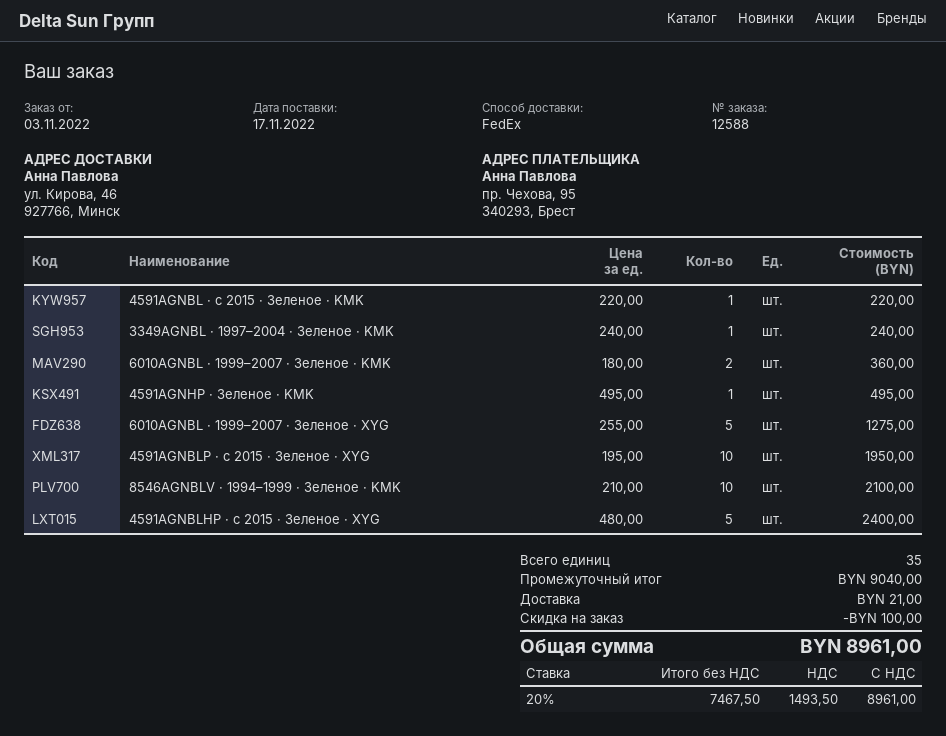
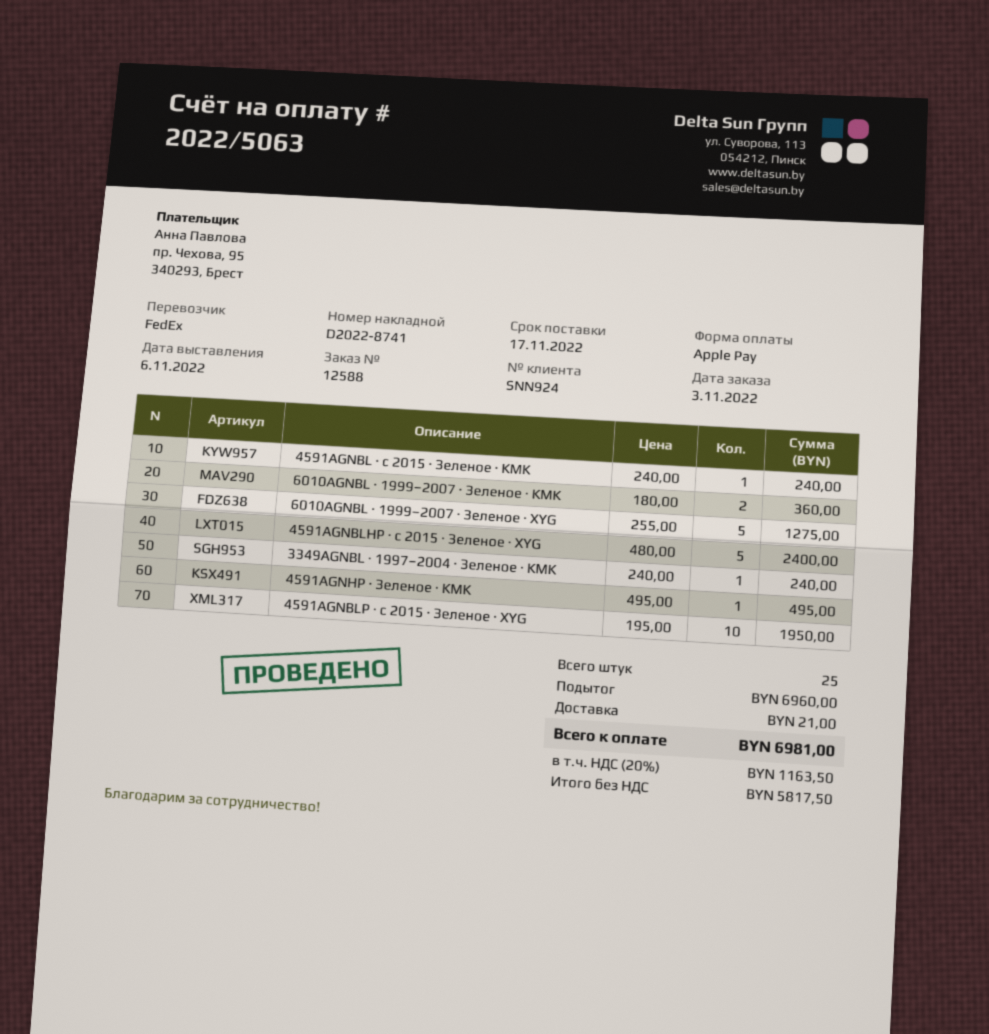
4591AGNBL · с 2015 · Зеленое · KMK: 1 x 220.00 = 220.00 -> 1 x 240.00 = 240.00
8546AGNBLV · 1994–1999 · Зеленое · KMK: 10 x 210.00 = 2100.00 -> none
total quantity: 35 -> 25
subtotal: 9040.00 -> 6960.00
discount: 100.00 -> none
net: 7467.50 -> 5817.50
tax: 20% = 1493.50 -> 20% = 1163.50
total: 8961.00 -> 6981.00

